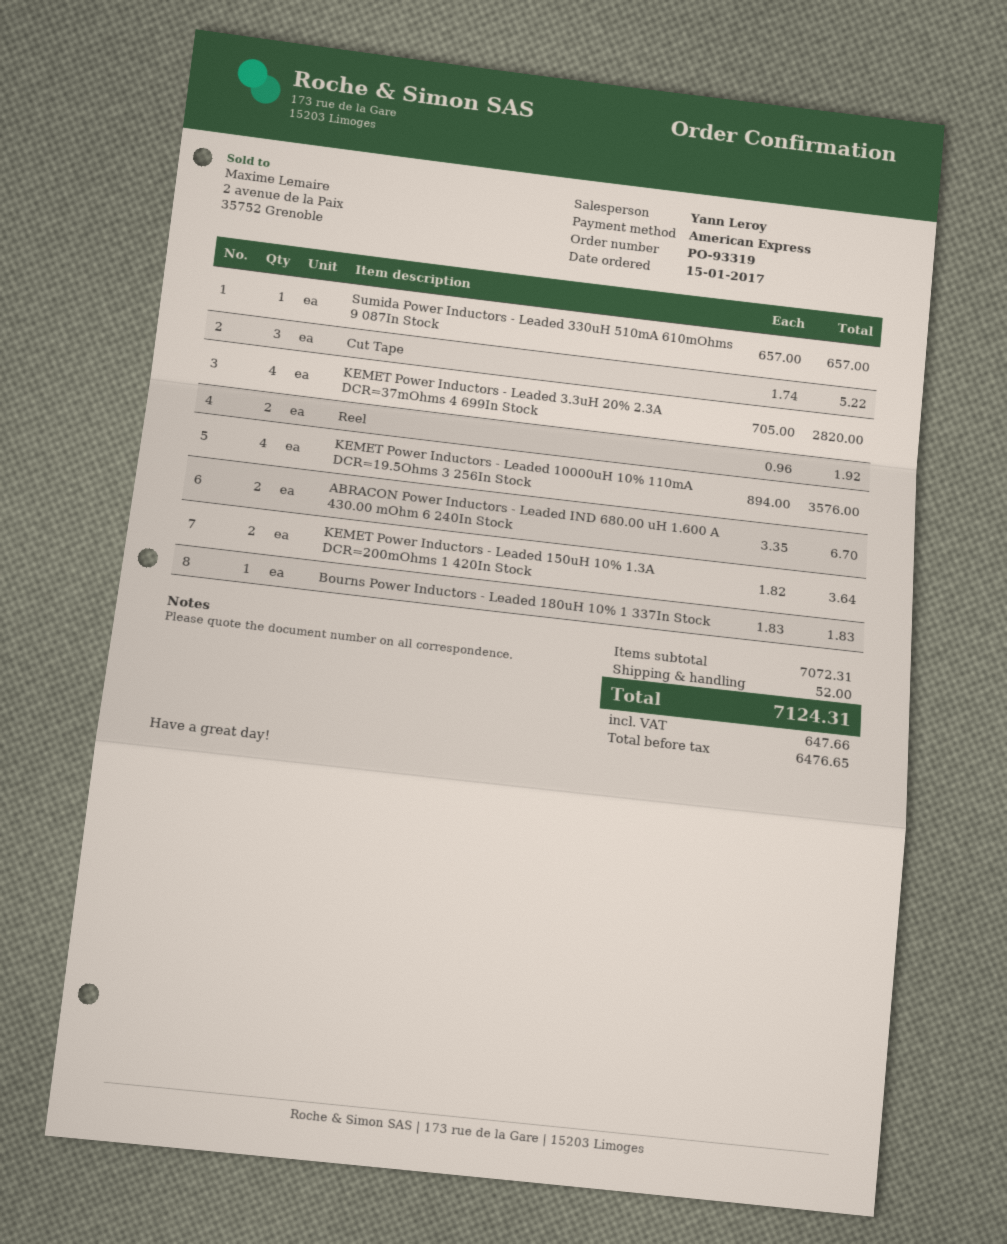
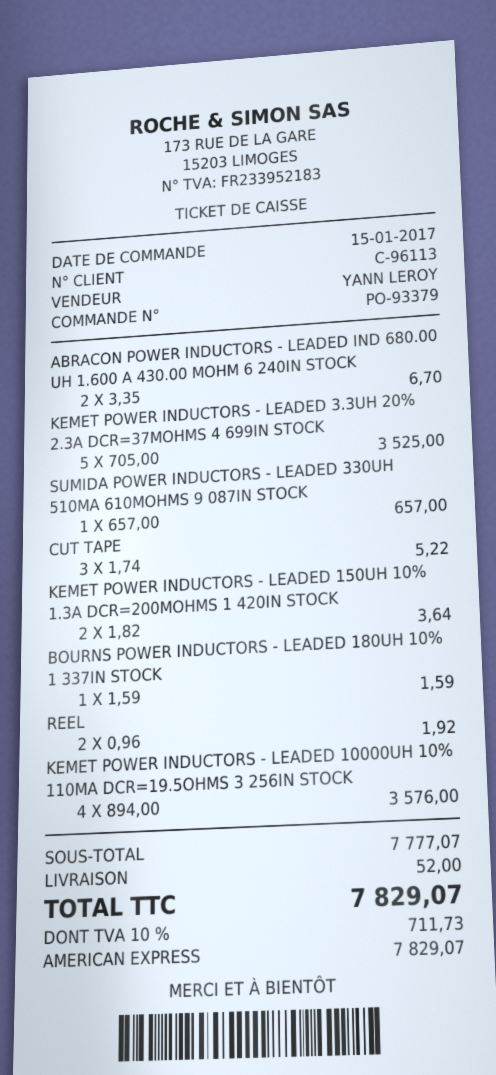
order number: PO-93319 -> PO-93379
KEMET Power Inductors - Leaded 3.3uH 20% 2.3A DCR=37mOhms 4 699In Stock: 4 x 705.00 = 2820.00 -> 5 x 705.00 = 3525.00
Bourns Power Inductors - Leaded 180uH 10% 1 337In Stock: 1 x 1.83 = 1.83 -> 1 x 1.59 = 1.59
subtotal: 7072.31 -> 7777.07
tax: 647.66 -> 711.73
total: 7124.31 -> 7829.07

